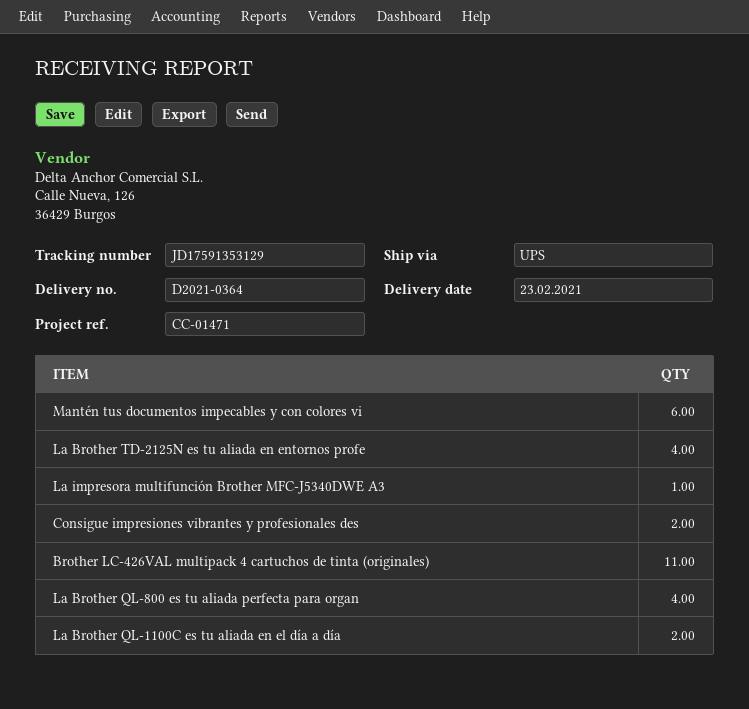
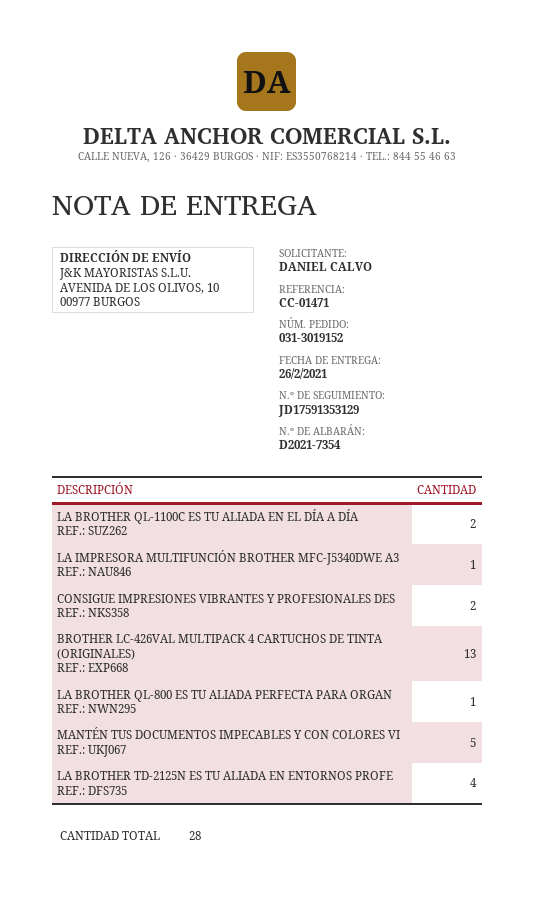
delivery note number: D2021-0364 -> D2021-7354
delivery date: 2021-02-23 -> 2021-02-26
Mantén tus documentos impecables y con colores vi: 6 -> 5
Brother LC-426VAL multipack 4 cartuchos de tinta (originales): 11 -> 13
La Brother QL-800 es tu aliada perfecta para organ: 4 -> 1

